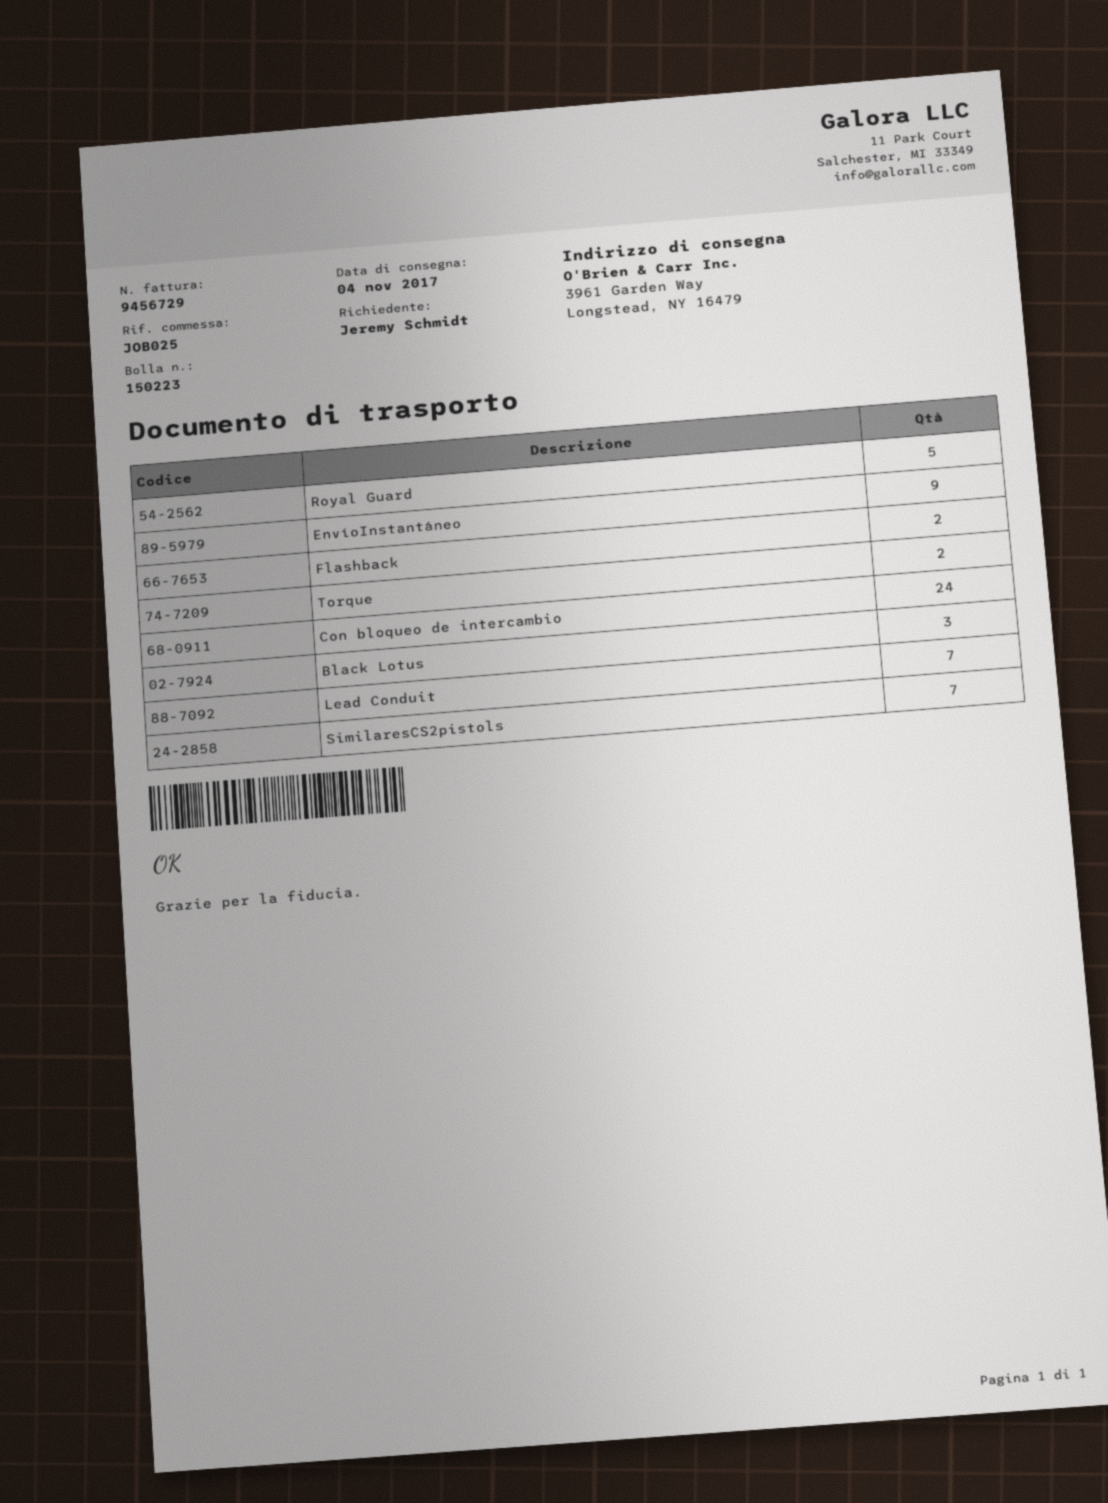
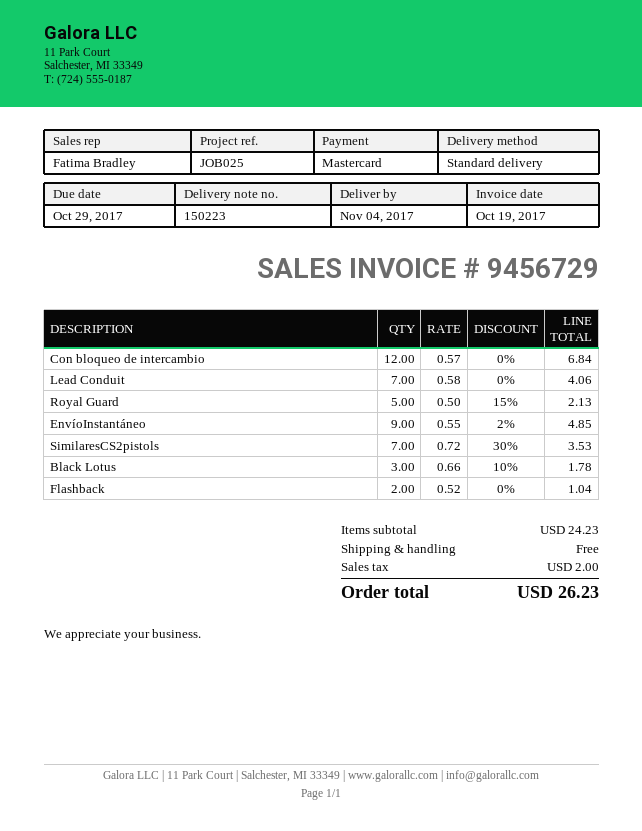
Torque: 2 -> none
Con bloqueo de intercambio: 24 -> 12

